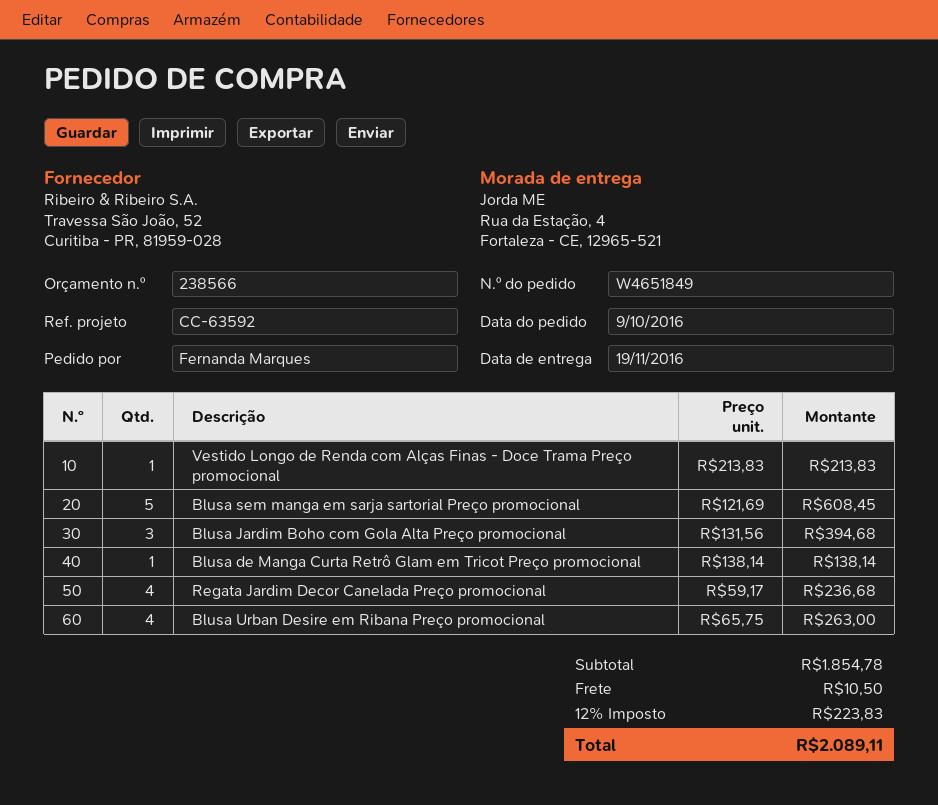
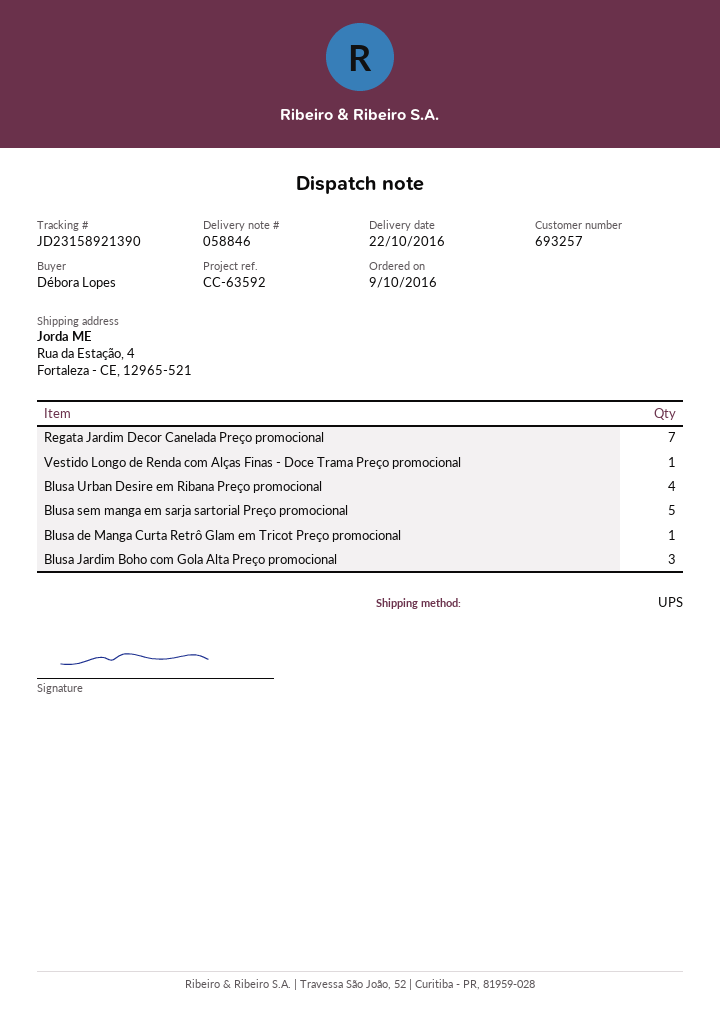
delivery date: 2016-11-19 -> 2016-10-22
ordered by: Fernanda Marques -> Débora Lopes
Regata Jardim Decor Canelada Preço promocional: 4 -> 7

